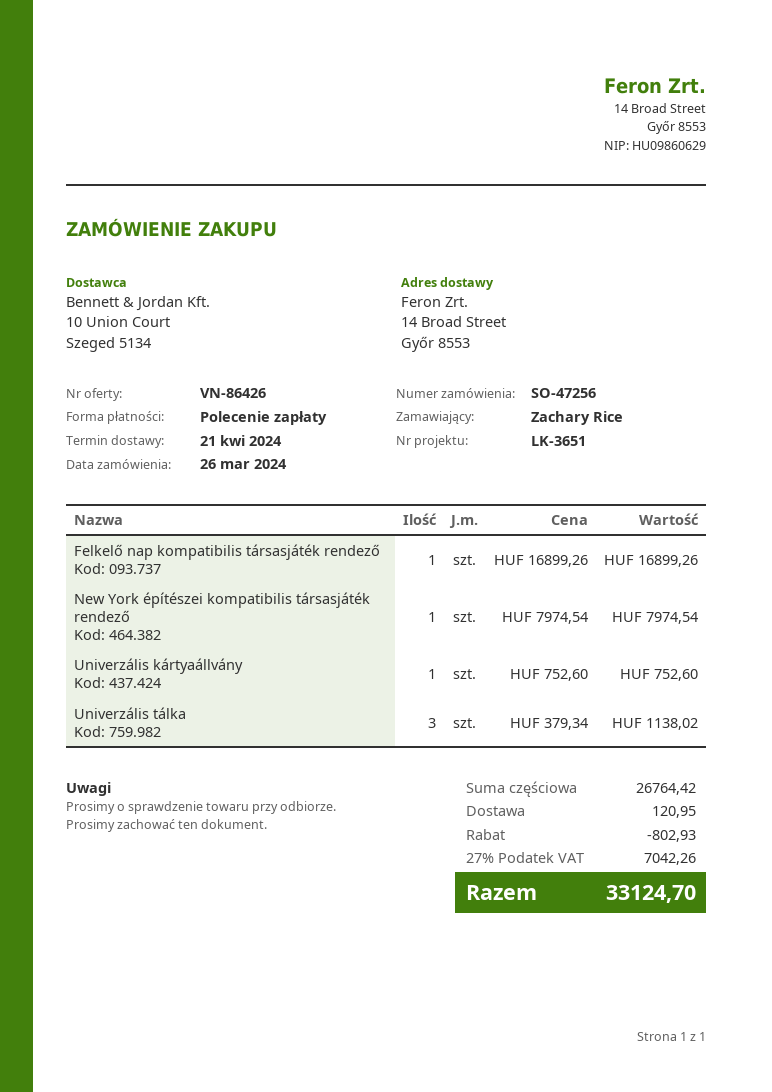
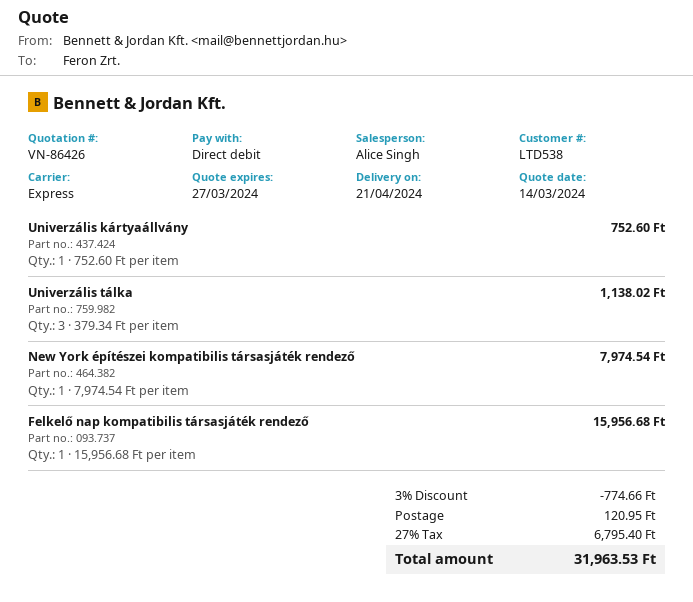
Felkelő nap kompatibilis társasjáték rendező: 1 x 16899.26 = 16899.26 -> 1 x 15956.68 = 15956.68
discount: 802.93 -> 774.66
tax: 27% = 7042.26 -> 27% = 6795.40
total: 33124.70 -> 31963.53

